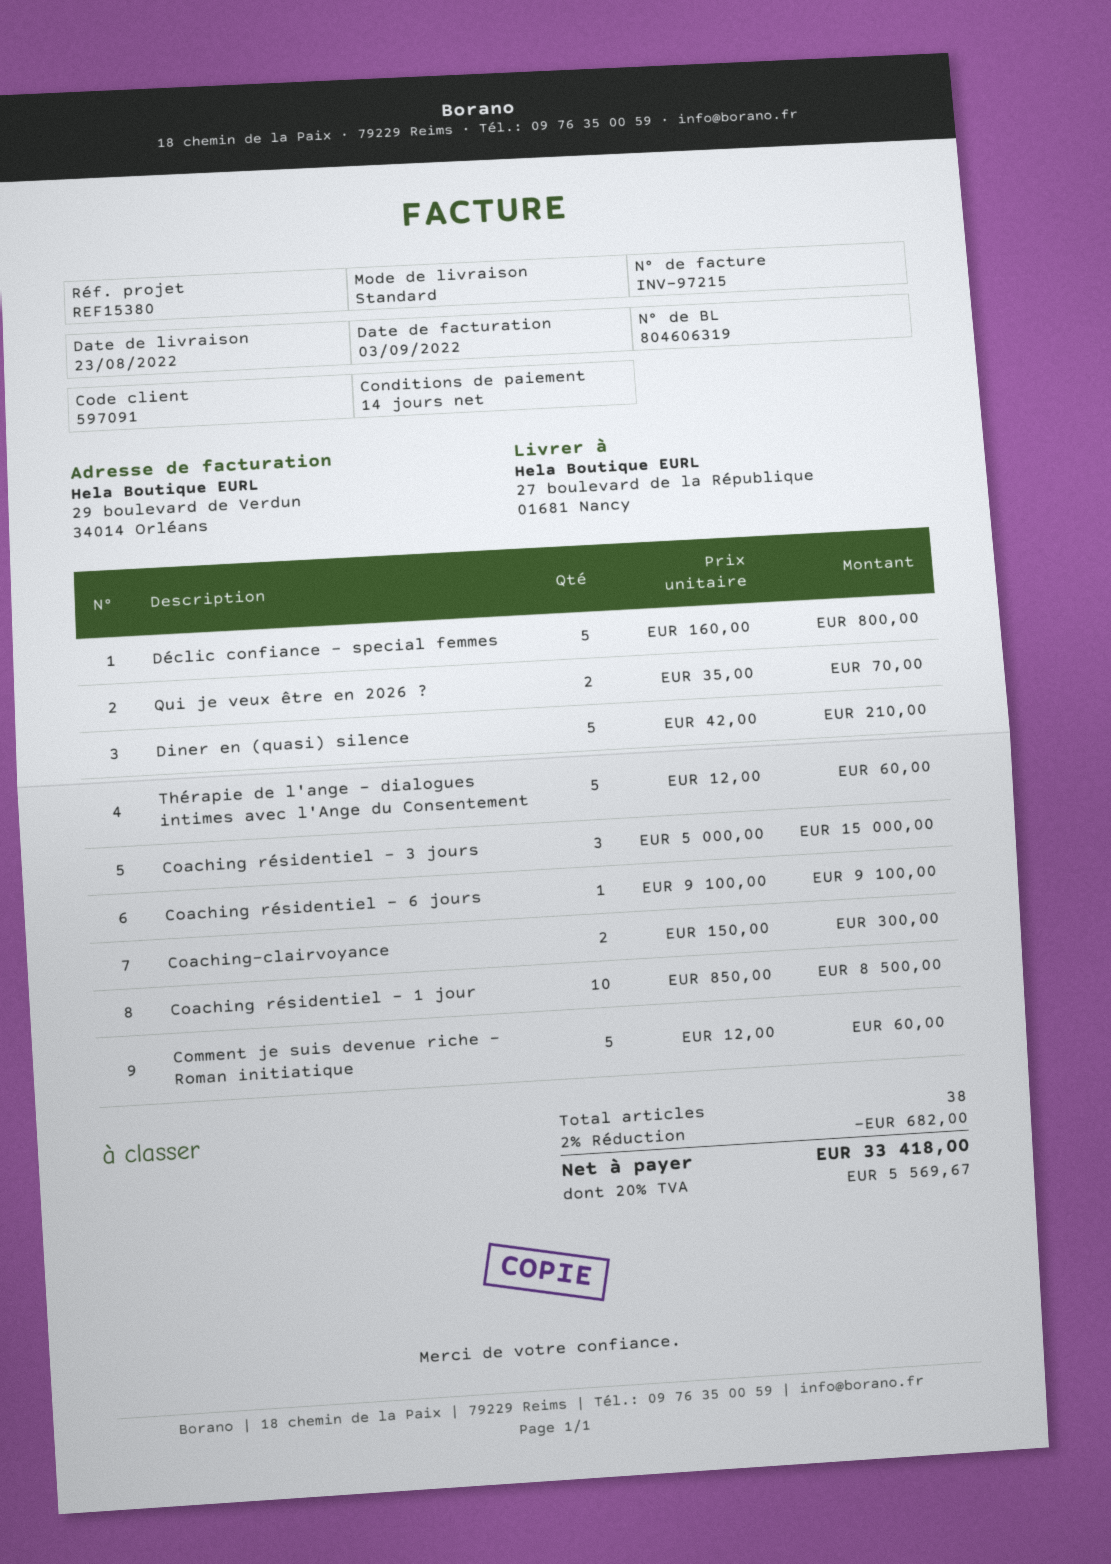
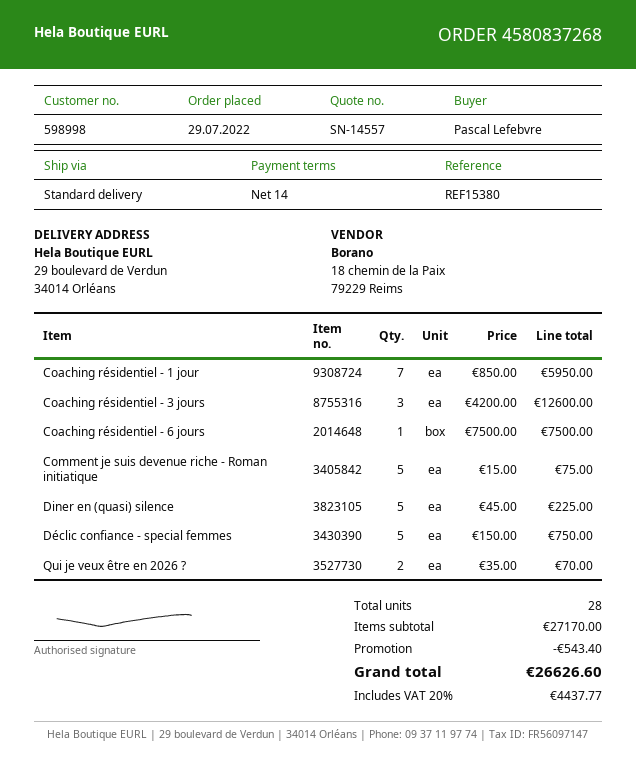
customer number: 597091 -> 598998
ship to: 27 boulevard de la République, 01681 Nancy -> 29 boulevard de Verdun, 34014 Orléans
Déclic confiance - special femmes: 5 x 160.00 = 800.00 -> 5 x 150.00 = 750.00
Diner en (quasi) silence: 5 x 42.00 = 210.00 -> 5 x 45.00 = 225.00
Thérapie de l'ange - dialogues intimes avec l'Ange du Consentement: 5 x 12.00 = 60.00 -> none
Coaching résidentiel - 3 jours: 3 x 5000.00 = 15000.00 -> 3 x 4200.00 = 12600.00
Coaching résidentiel - 6 jours: 1 x 9100.00 = 9100.00 -> 1 x 7500.00 = 7500.00
Coaching-clairvoyance: 2 x 150.00 = 300.00 -> none
Coaching résidentiel - 1 jour: 10 x 850.00 = 8500.00 -> 7 x 850.00 = 5950.00
Comment je suis devenue riche - Roman initiatique: 5 x 12.00 = 60.00 -> 5 x 15.00 = 75.00
total quantity: 38 -> 28
discount: 682.00 -> 543.40
tax: 20% = 5569.67 -> 20% = 4437.77
total: 33418.00 -> 26626.60

